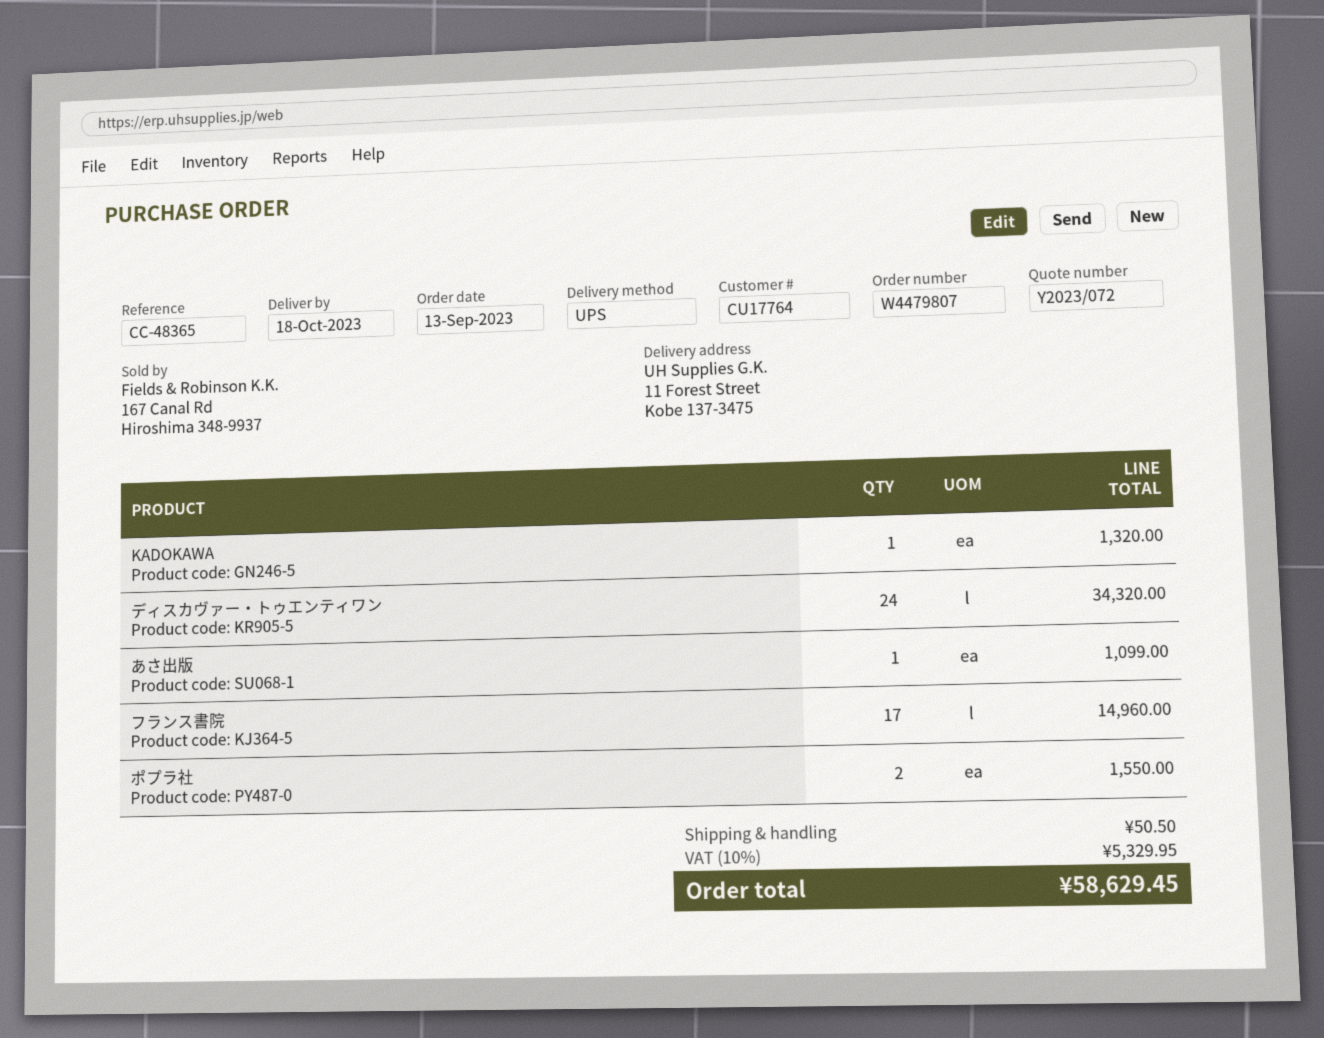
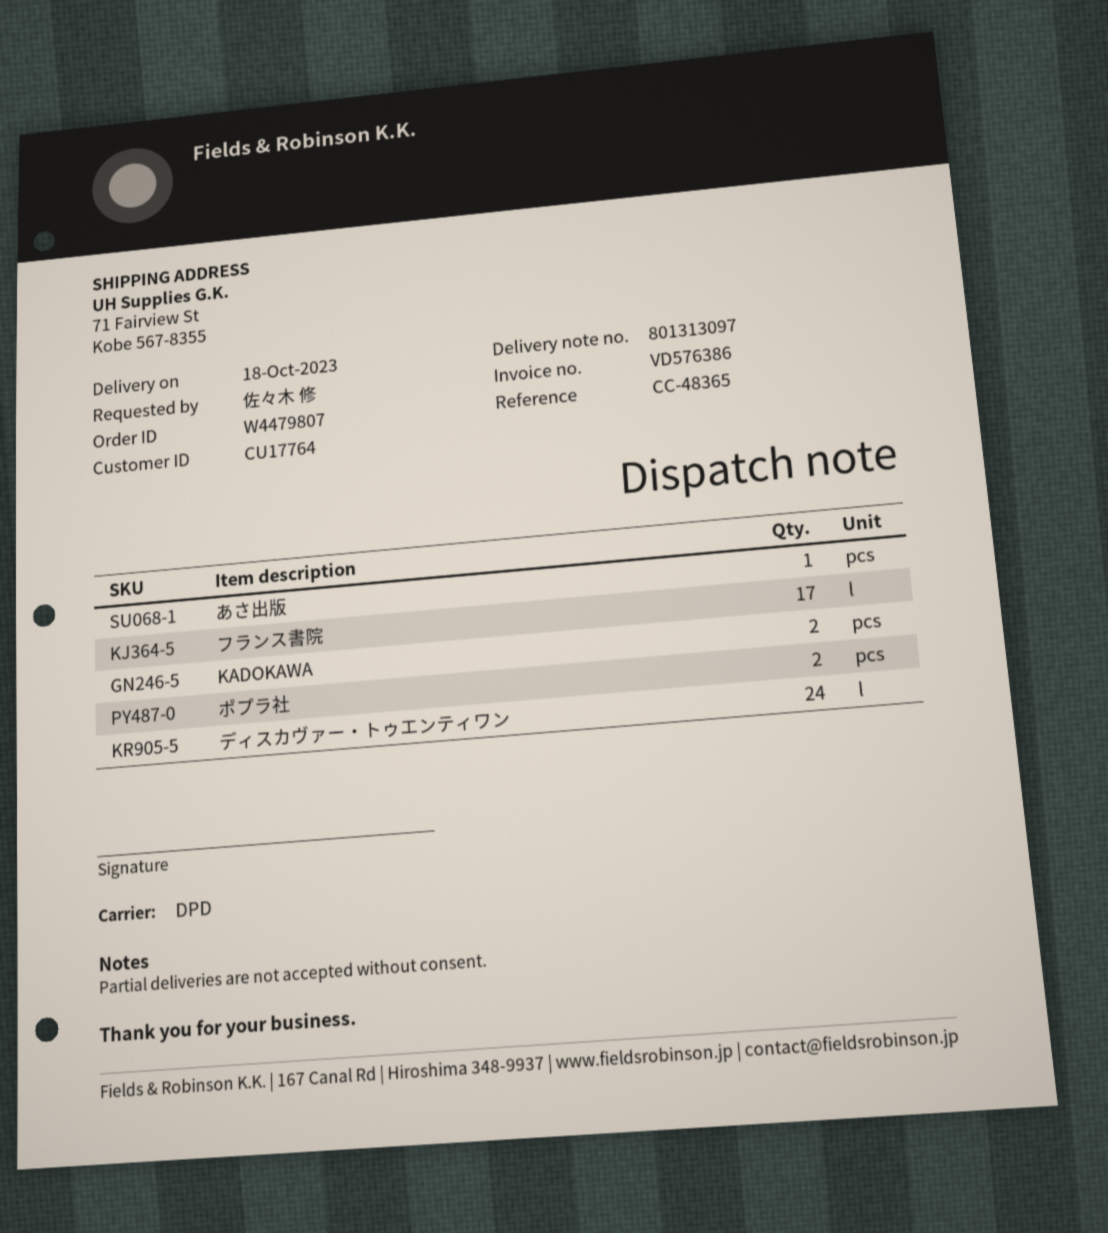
shipping method: UPS -> DPD
ship to: 11 Forest Street, Kobe 137-3475 -> 71 Fairview St, Kobe 567-8355
KADOKAWA: 1 -> 2

